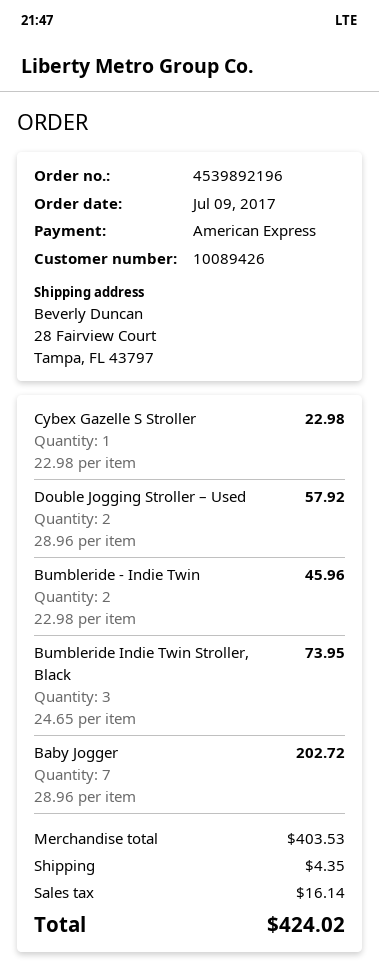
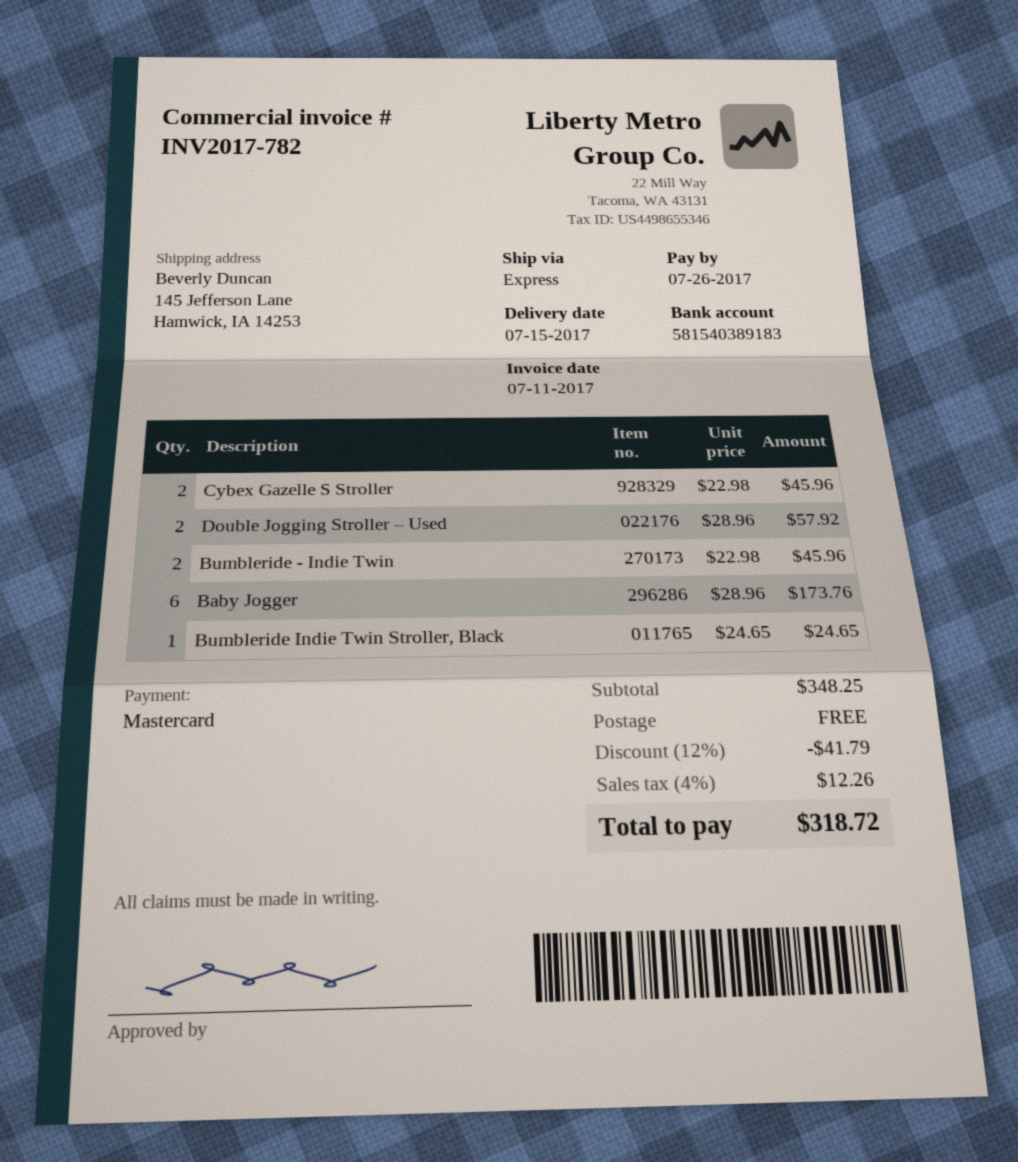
payment method: American Express -> Mastercard
ship to: 28 Fairview Court, Tampa, FL 43797 -> 145 Jefferson Lane, Hamwick, IA 14253
Cybex Gazelle S Stroller: 1 x 22.98 = 22.98 -> 2 x 22.98 = 45.96
Bumbleride Indie Twin Stroller, Black: 3 x 24.65 = 73.95 -> 1 x 24.65 = 24.65
Baby Jogger: 7 x 28.96 = 202.72 -> 6 x 28.96 = 173.76
subtotal: 403.53 -> 348.25
discount: none -> 12% = 41.79
shipping: 4.35 -> 0.00
tax: 16.14 -> 12.26
total: 424.02 -> 318.72

